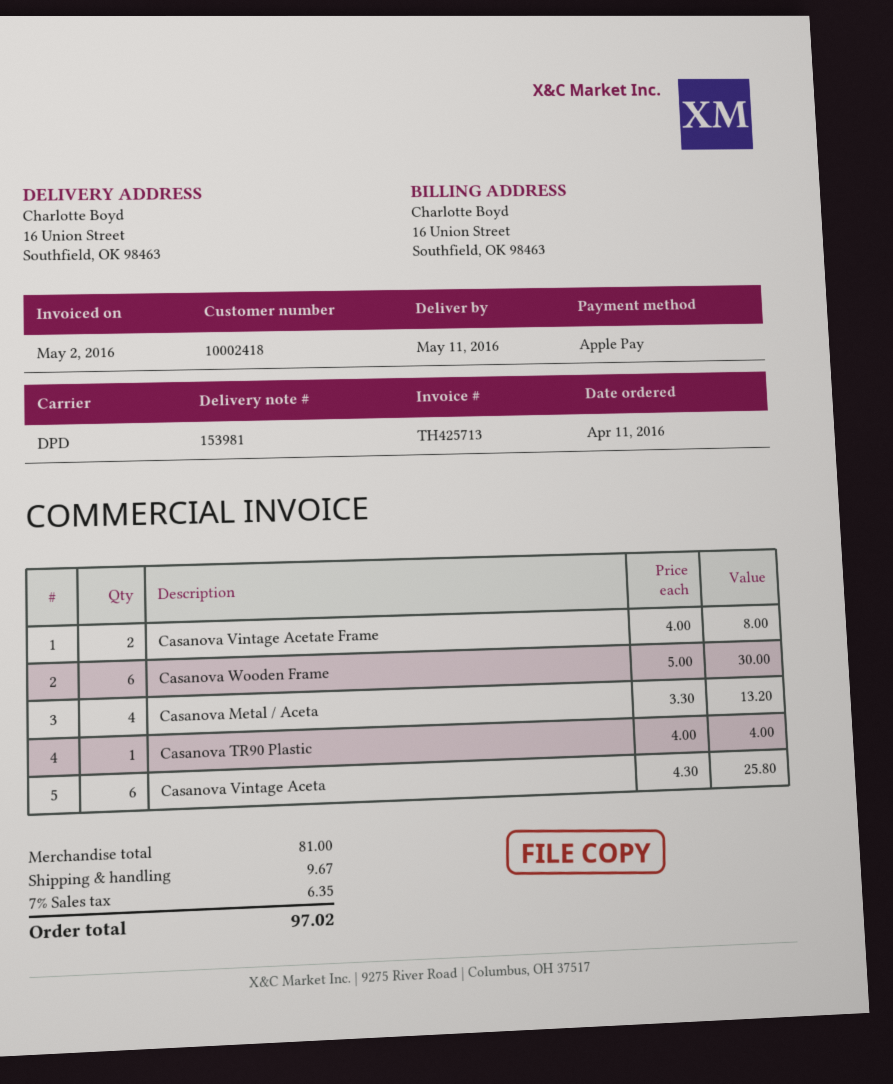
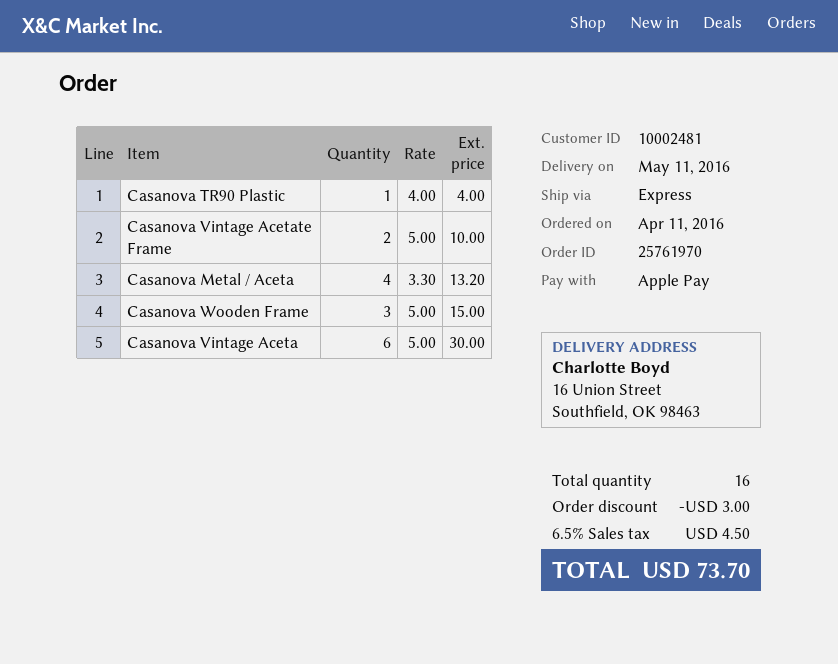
customer number: 10002418 -> 10002481
shipping method: DPD -> express
Casanova Vintage Acetate Frame: 2 x 4.00 = 8.00 -> 2 x 5.00 = 10.00
Casanova Wooden Frame: 6 x 5.00 = 30.00 -> 3 x 5.00 = 15.00
Casanova Vintage Aceta: 6 x 4.30 = 25.80 -> 6 x 5.00 = 30.00
discount: none -> 3.00
shipping: 9.67 -> none
tax: 7% = 6.35 -> 6.5% = 4.50
total: 97.02 -> 73.70

